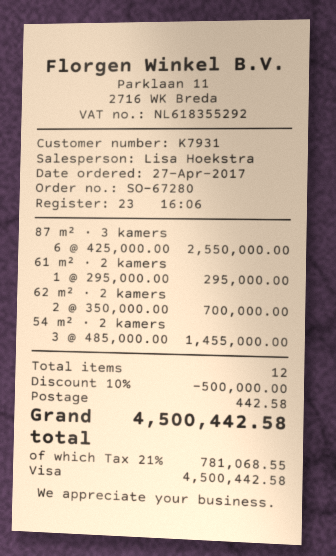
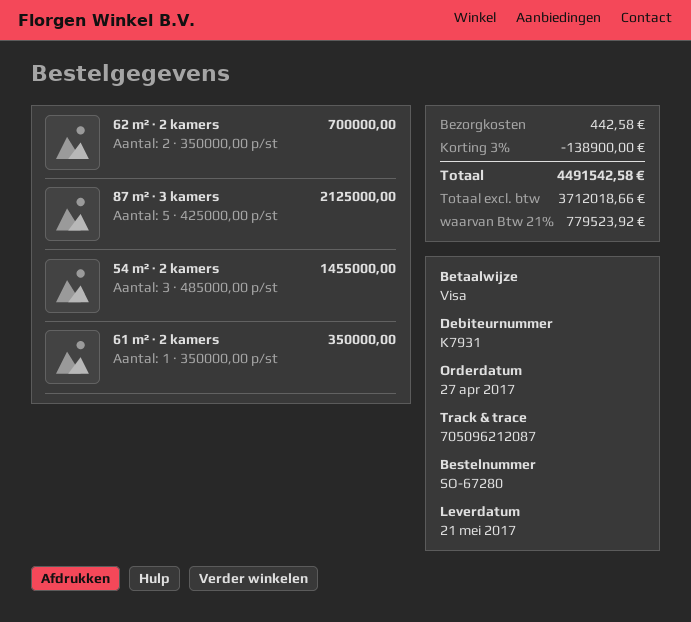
87 m² · 3 kamers: 6 x 425000.00 = 2550000.00 -> 5 x 425000.00 = 2125000.00
61 m² · 2 kamers: 1 x 295000.00 = 295000.00 -> 1 x 350000.00 = 350000.00
discount: 10% = 500000.00 -> 3% = 138900.00
tax: 21% = 781068.55 -> 21% = 779523.92
total: 4500442.58 -> 4491542.58

